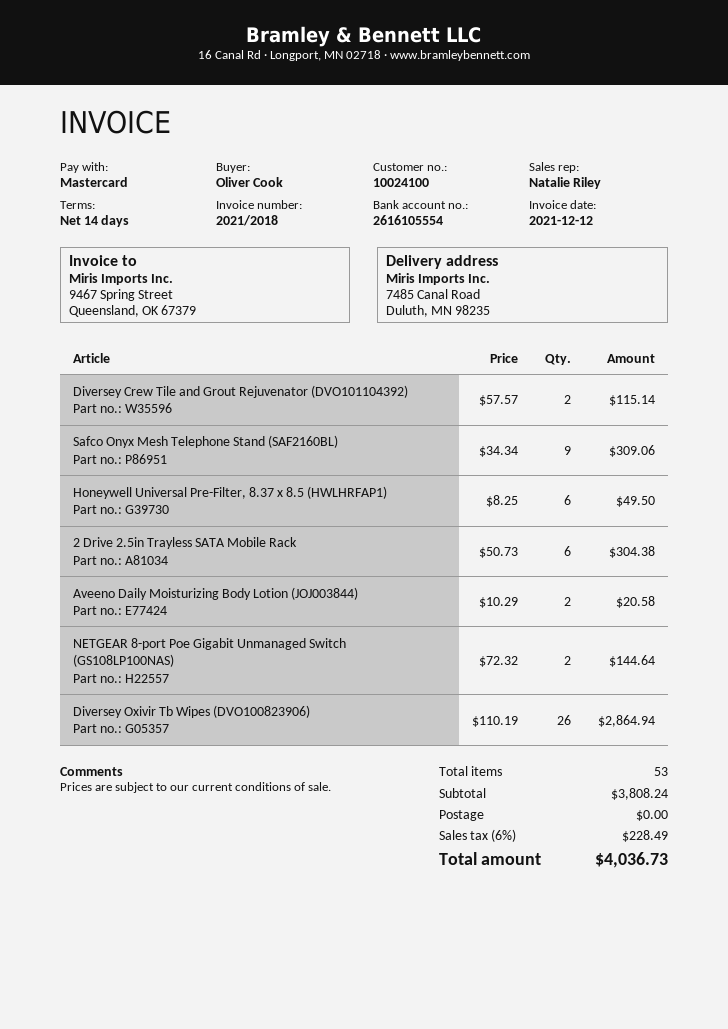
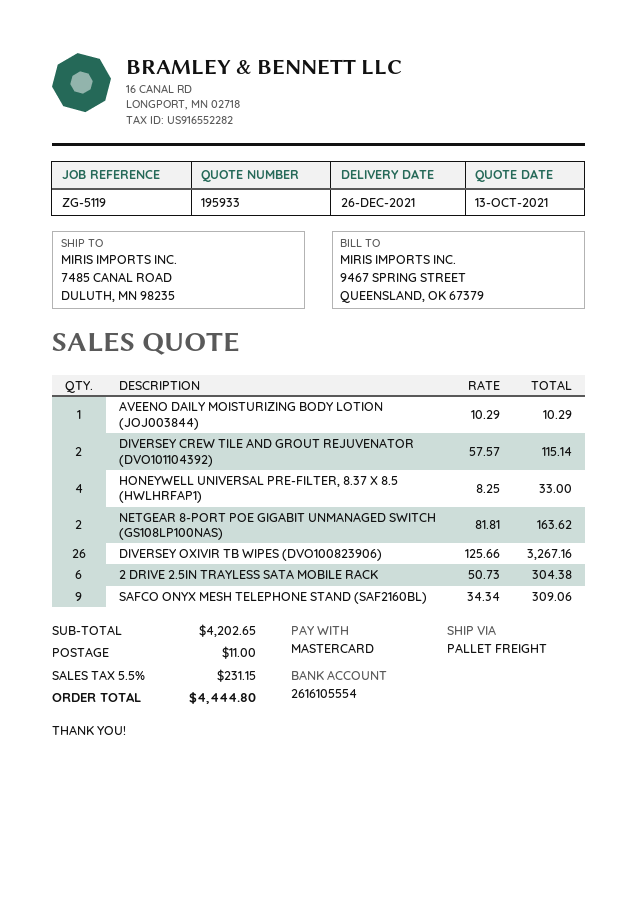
Honeywell Universal Pre-Filter, 8.37 x 8.5 (HWLHRFAP1): 6 x 8.25 = 49.50 -> 4 x 8.25 = 33.00
Aveeno Daily Moisturizing Body Lotion (JOJ003844): 2 x 10.29 = 20.58 -> 1 x 10.29 = 10.29
NETGEAR 8-port Poe Gigabit Unmanaged Switch (GS108LP100NAS): 2 x 72.32 = 144.64 -> 2 x 81.81 = 163.62
Diversey Oxivir Tb Wipes (DVO100823906): 26 x 110.19 = 2864.94 -> 26 x 125.66 = 3267.16
subtotal: 3808.24 -> 4202.65
shipping: 0.00 -> 11.00
tax: 6% = 228.49 -> 5.5% = 231.15
total: 4036.73 -> 4444.80

